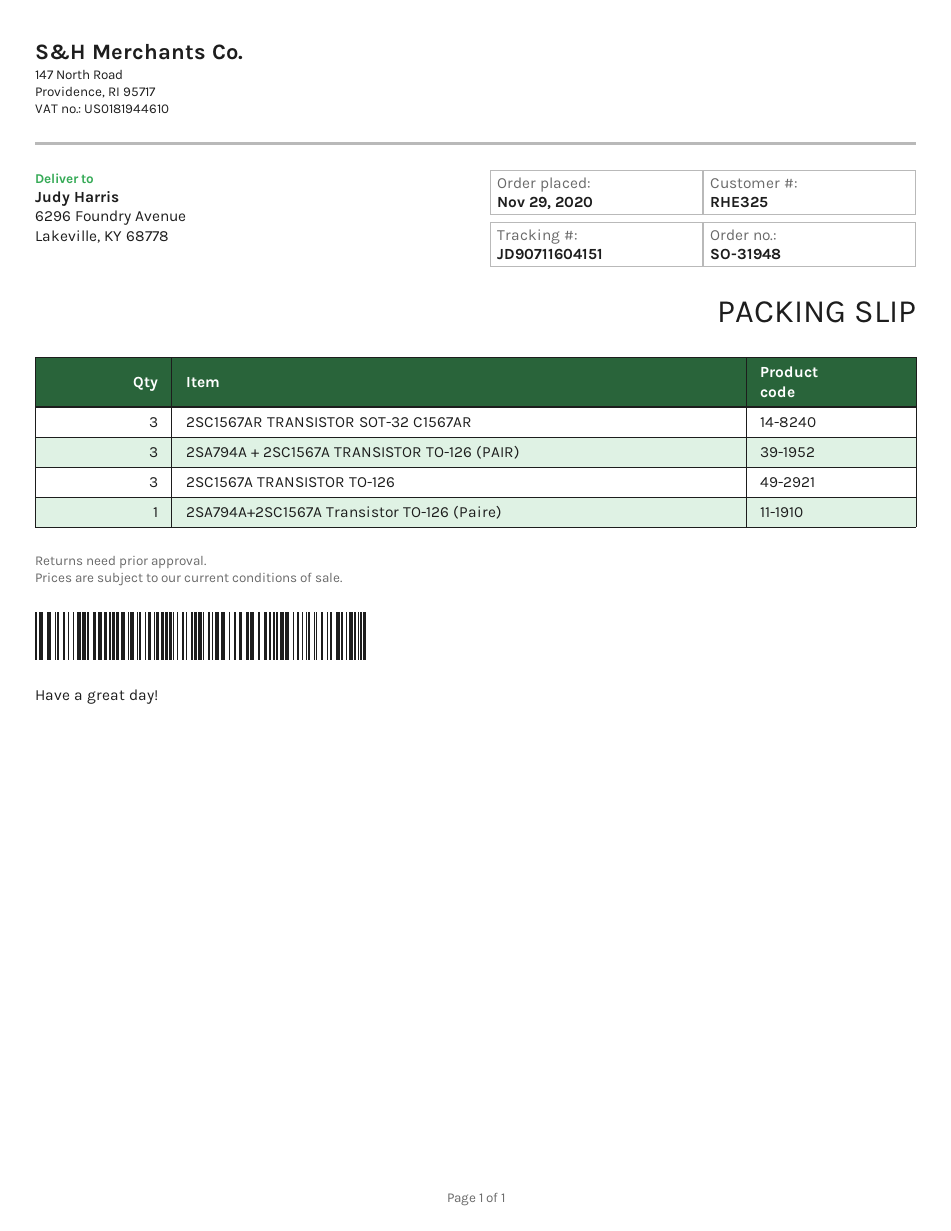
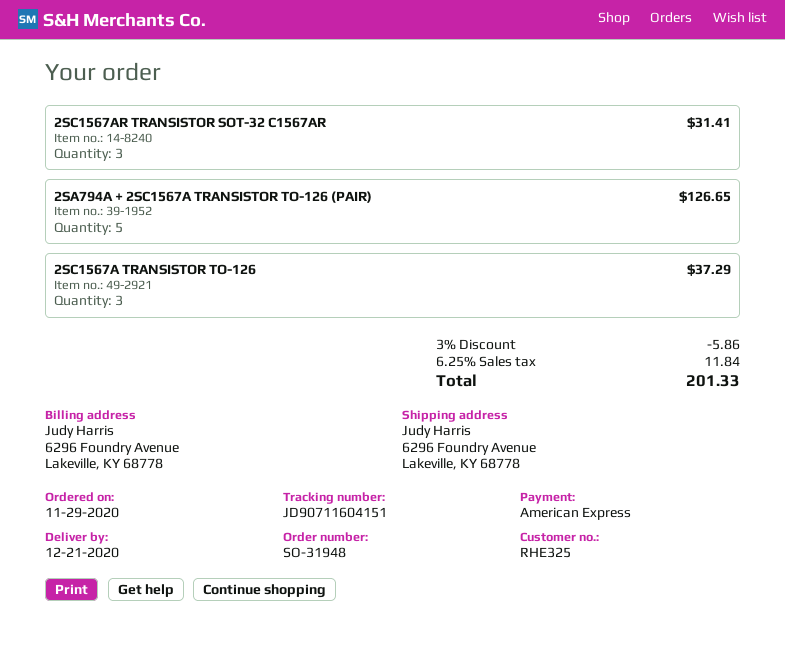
2SA794A + 2SC1567A TRANSISTOR TO-126 (PAIR): 3 -> 5
2SA794A+2SC1567A Transistor TO-126 (Paire): 1 -> none

